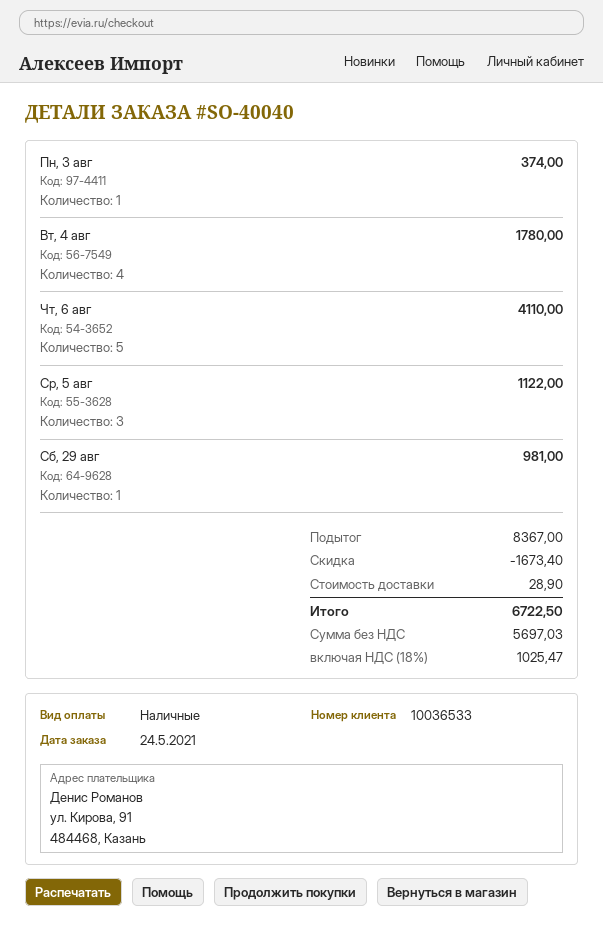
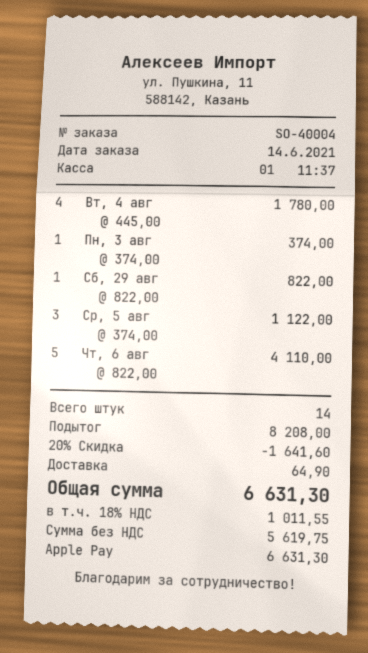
order number: SO-40040 -> SO-40004
order date: 2021-05-24 -> 2021-06-14
payment method: cash -> Apple Pay
Сб, 29 авг: 1 for 981.00 -> 1 for 822.00
subtotal: 8367.00 -> 8208.00
discount: 1673.40 -> 1641.60
shipping: 28.90 -> 64.90
net: 5697.03 -> 5619.75
tax: 18% = 1025.47 -> 18% = 1011.55
total: 6722.50 -> 6631.30

